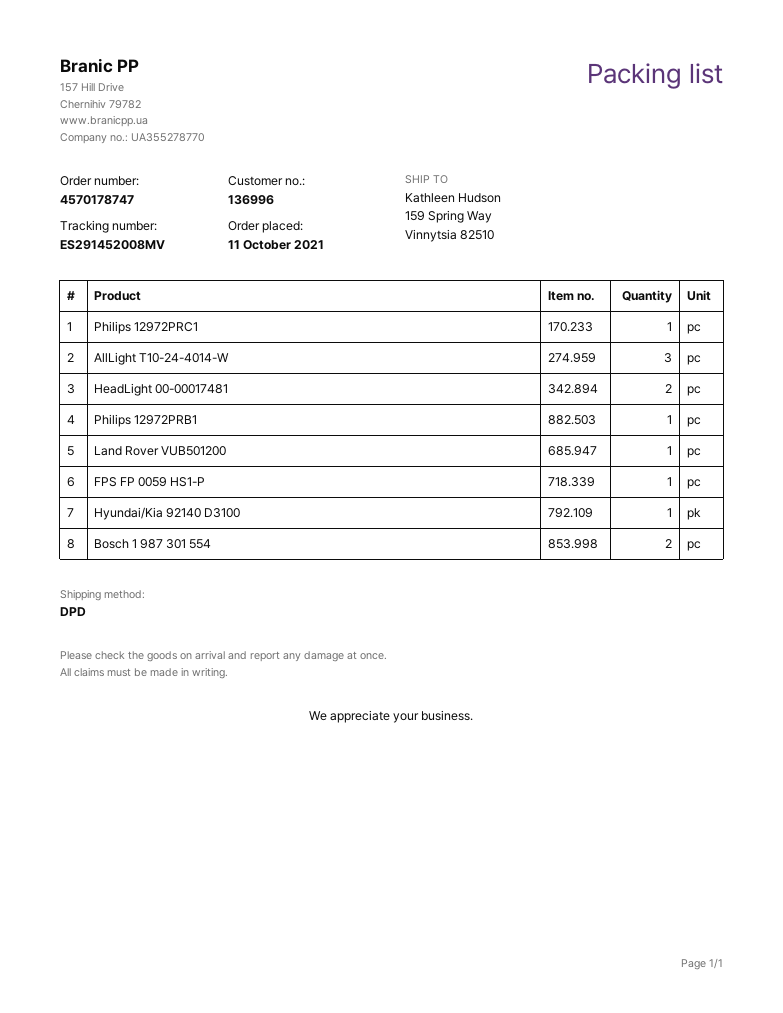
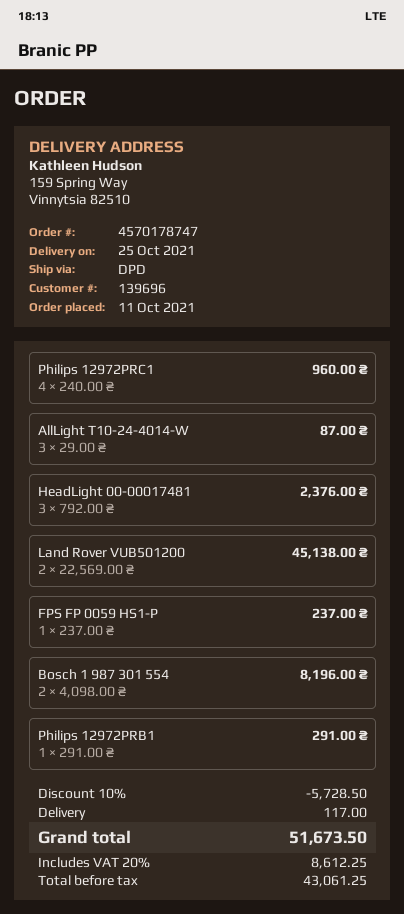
customer number: 136996 -> 139696
Philips 12972PRC1: 1 -> 4
HeadLight 00-00017481: 2 -> 3
Land Rover VUB501200: 1 -> 2
Hyundai/Kia 92140 D3100: 1 -> none

